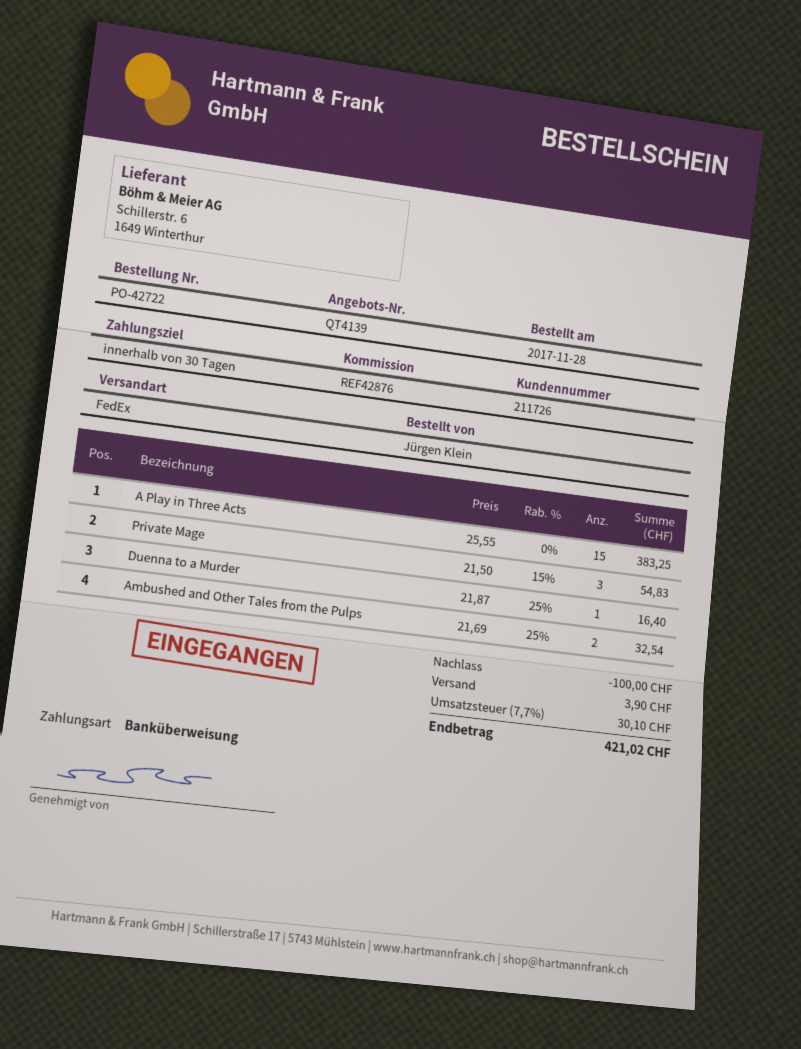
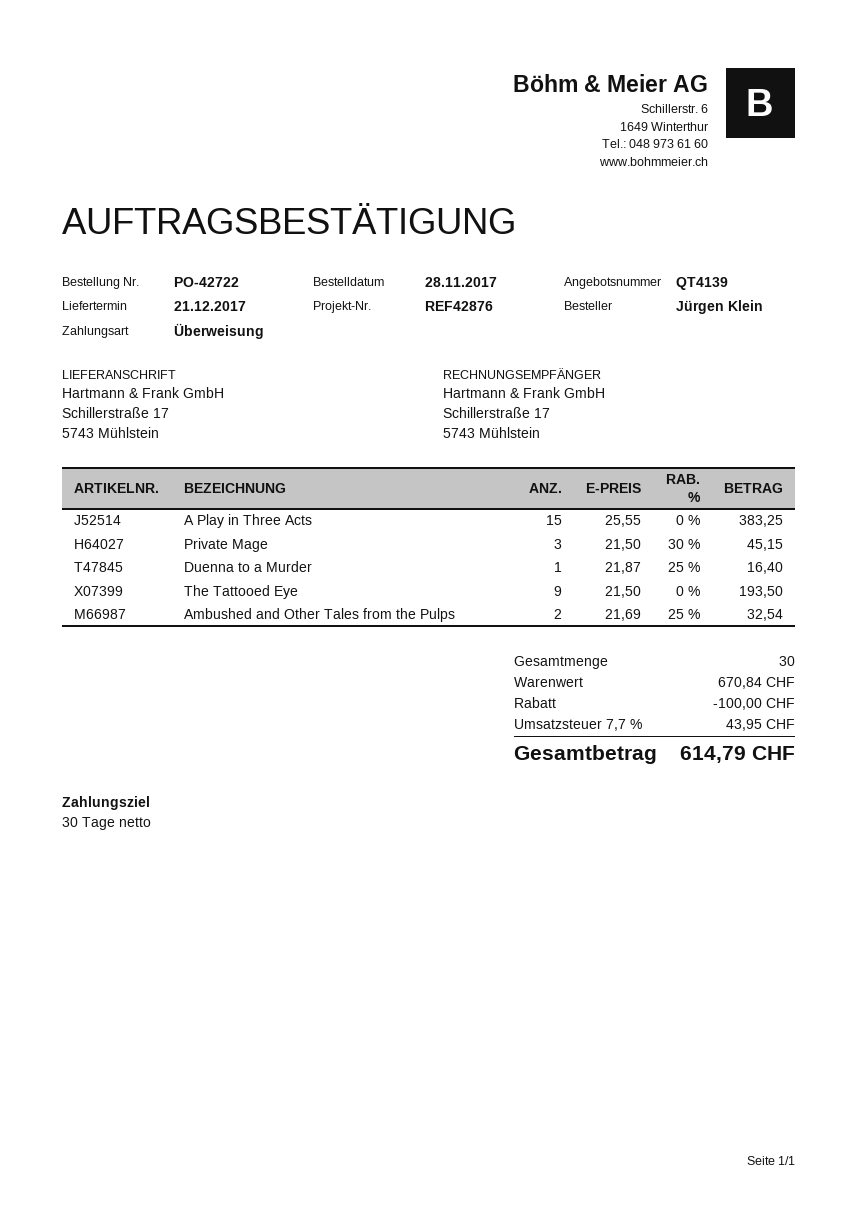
Private Mage: 3 x 21.50 - 15% = 54.83 -> 3 x 21.50 - 30% = 45.15
The Tattooed Eye: none -> 9 x 21.50 = 193.50
shipping: 3.90 -> none
tax: 7.7% = 30.10 -> 7.7% = 43.95
total: 421.02 -> 614.79

